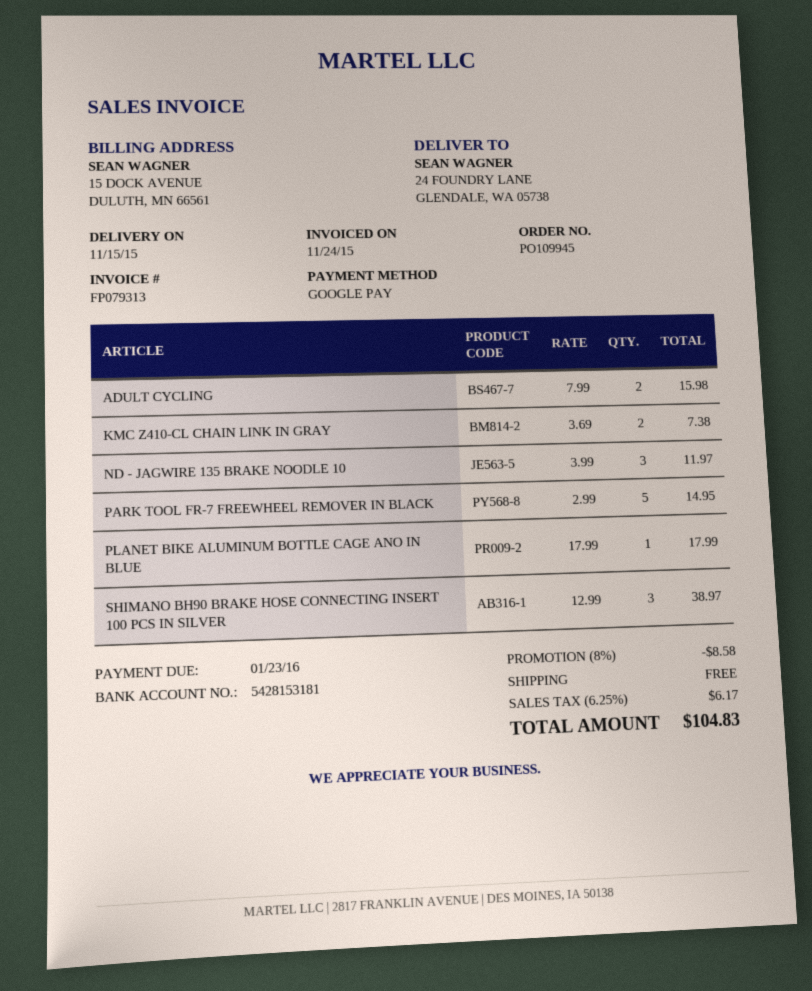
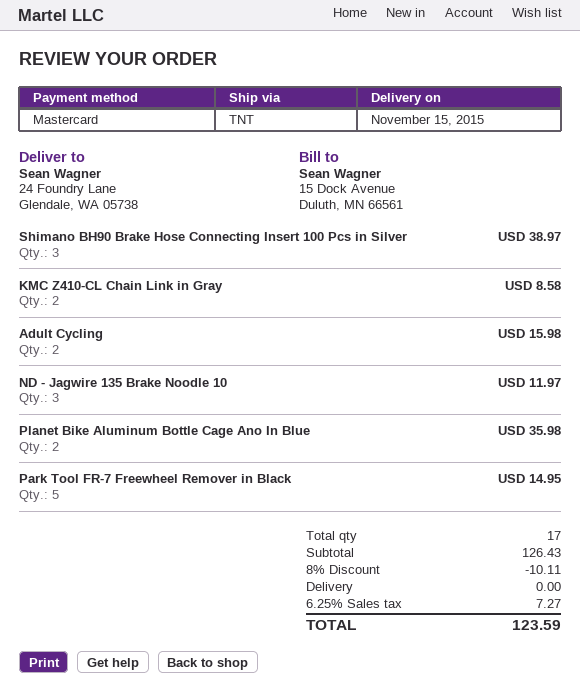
payment method: Google Pay -> Mastercard
KMC Z410-CL CHAIN LINK IN GRAY: 2 for 7.38 -> 2 for 8.58
PLANET BIKE ALUMINUM BOTTLE CAGE ANO IN BLUE: 1 for 17.99 -> 2 for 35.98
discount: 8% = 8.58 -> 8% = 10.11
tax: 6.25% = 6.17 -> 6.25% = 7.27
total: 104.83 -> 123.59

